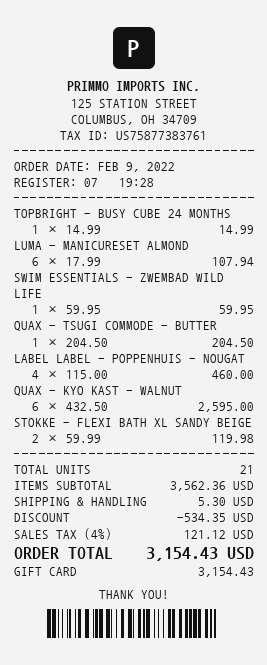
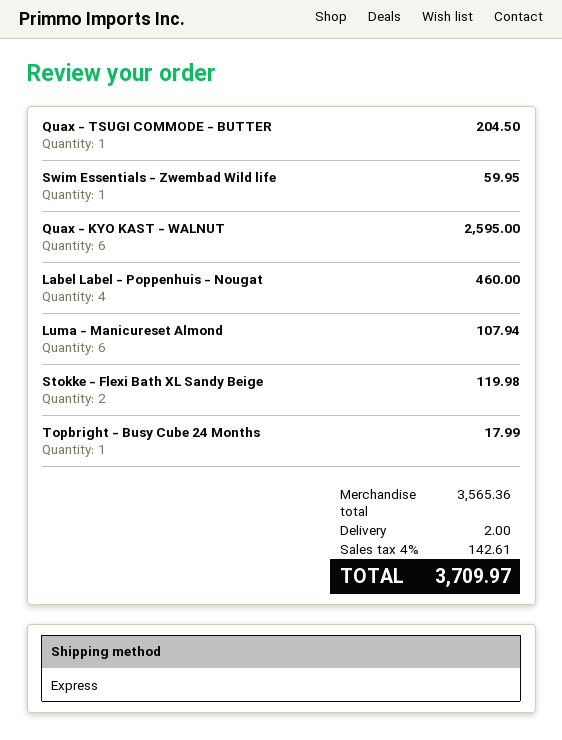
TOPBRIGHT - BUSY CUBE 24 MONTHS: 1 for 14.99 -> 1 for 17.99
subtotal: 3562.36 -> 3565.36
discount: 534.35 -> none
shipping: 5.30 -> 2.00
tax: 4% = 121.12 -> 4% = 142.61
total: 3154.43 -> 3709.97

